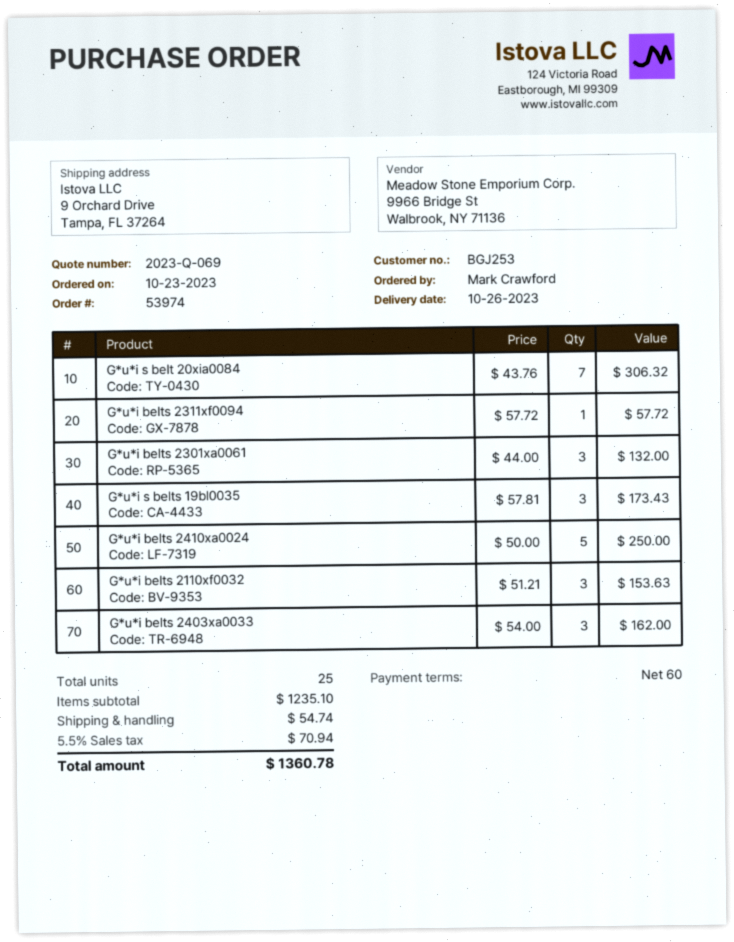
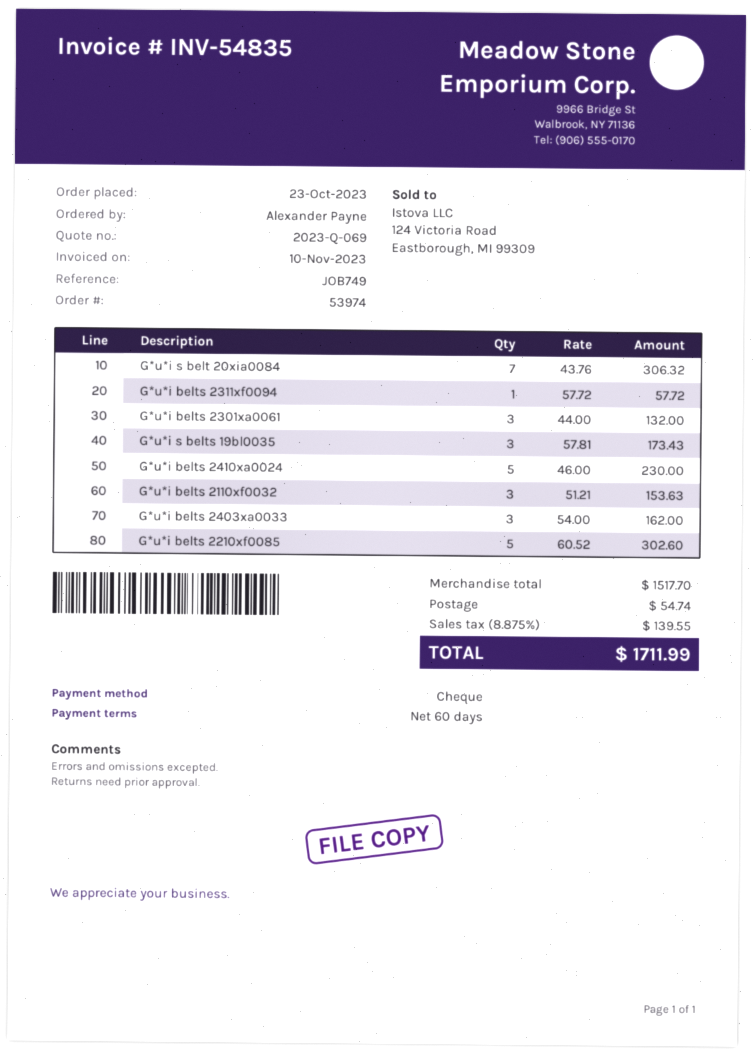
ordered by: Mark Crawford -> Alexander Payne
G*u*i belts 2410xa0024: 5 x 50.00 = 250.00 -> 5 x 46.00 = 230.00
G*u*i belts 2210xf0085: none -> 5 x 60.52 = 302.60
subtotal: 1235.10 -> 1517.70
tax: 5.5% = 70.94 -> 8.875% = 139.55
total: 1360.78 -> 1711.99

